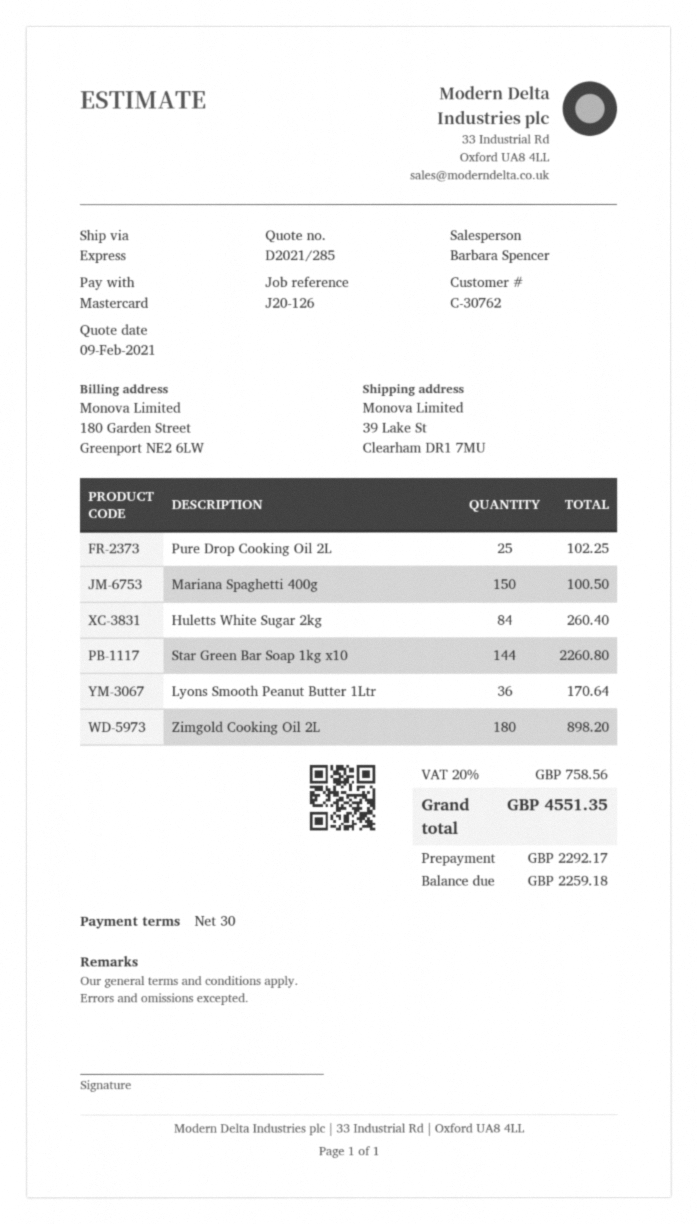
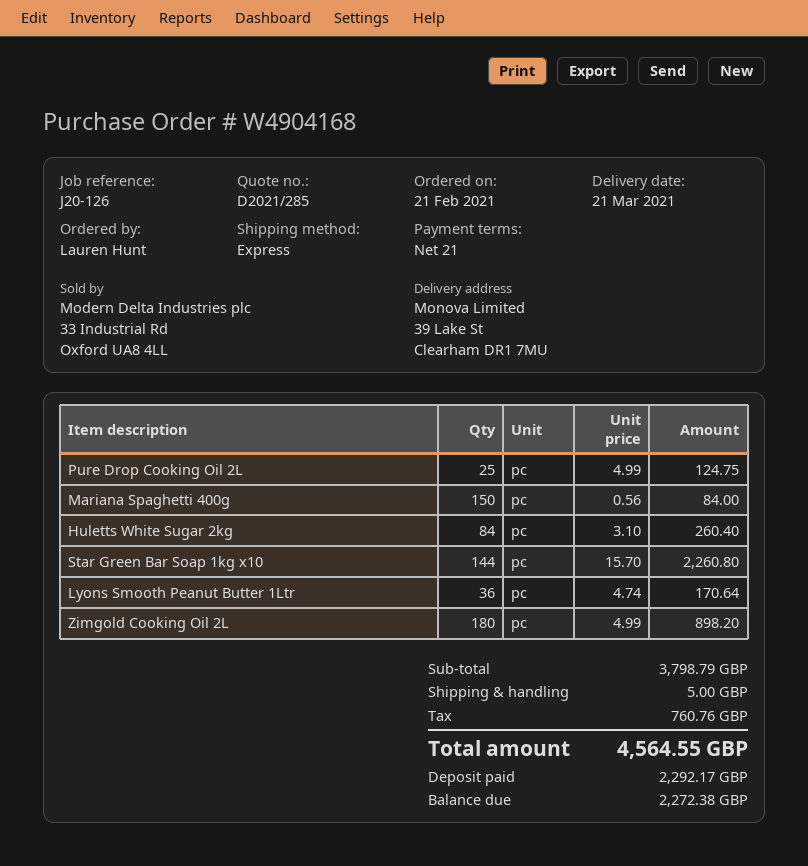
payment terms: 30 days -> 21 days
Pure Drop Cooking Oil 2L: 25 for 102.25 -> 25 for 124.75
Mariana Spaghetti 400g: 150 for 100.50 -> 150 for 84.00
shipping: none -> 5.00
tax: 758.56 -> 760.76
total: 4551.35 -> 4564.55
balance: 2259.18 -> 2272.38

